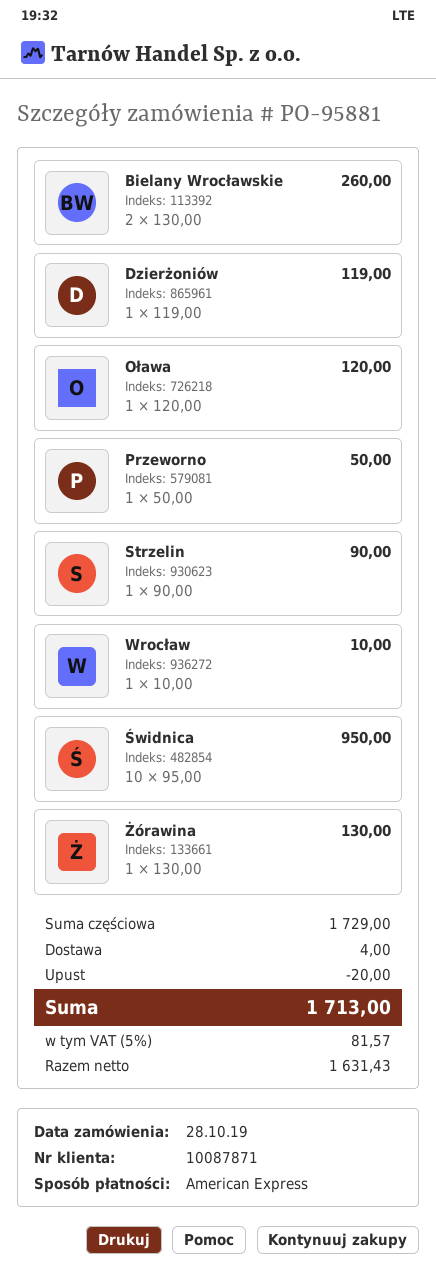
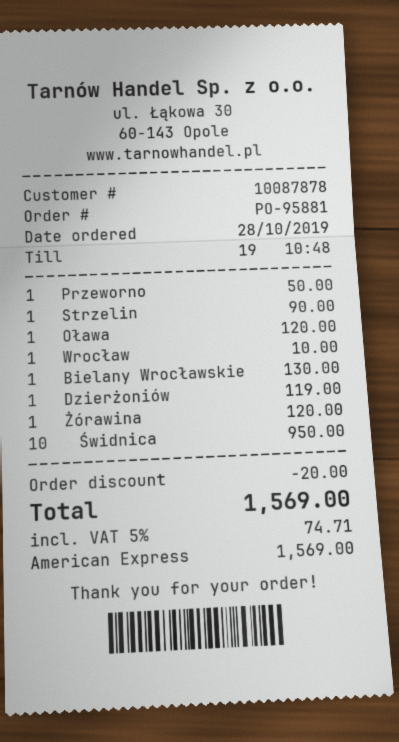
customer number: 10087871 -> 10087878
Bielany Wrocławskie: 2 for 260.00 -> 1 for 130.00
Żórawina: 1 for 130.00 -> 1 for 120.00
shipping: 4.00 -> none
tax: 5% = 81.57 -> 5% = 74.71
total: 1713.00 -> 1569.00

